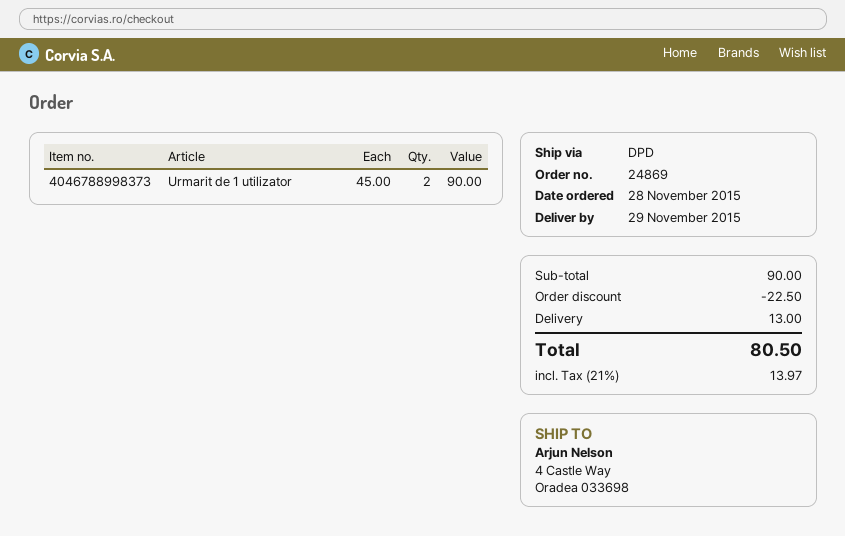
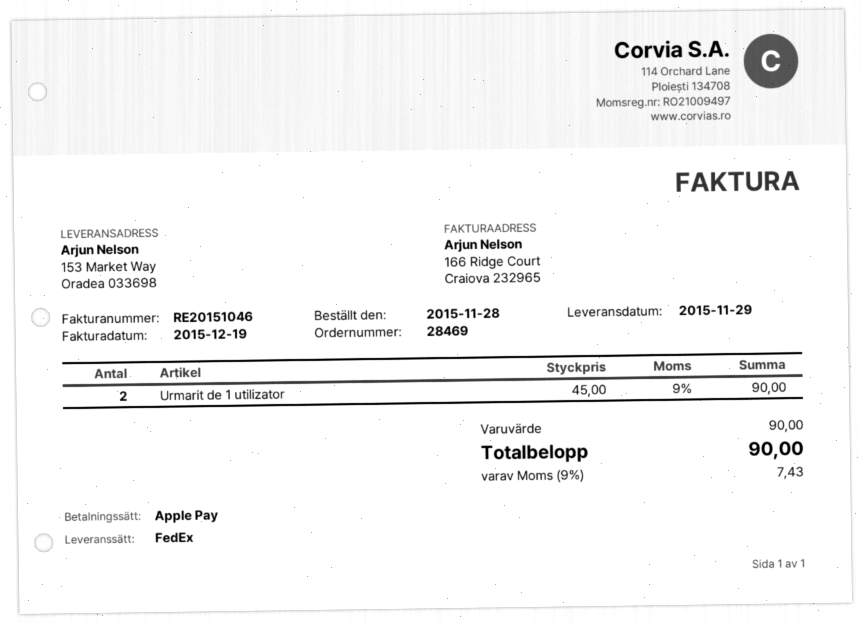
order number: 24869 -> 28469
shipping method: DPD -> FedEx
ship to: 4 Castle Way, Oradea 033698 -> 153 Market Way, Oradea 033698
discount: 22.50 -> none
shipping: 13.00 -> none
tax: 21% = 13.97 -> 9% = 7.43
total: 80.50 -> 90.00

